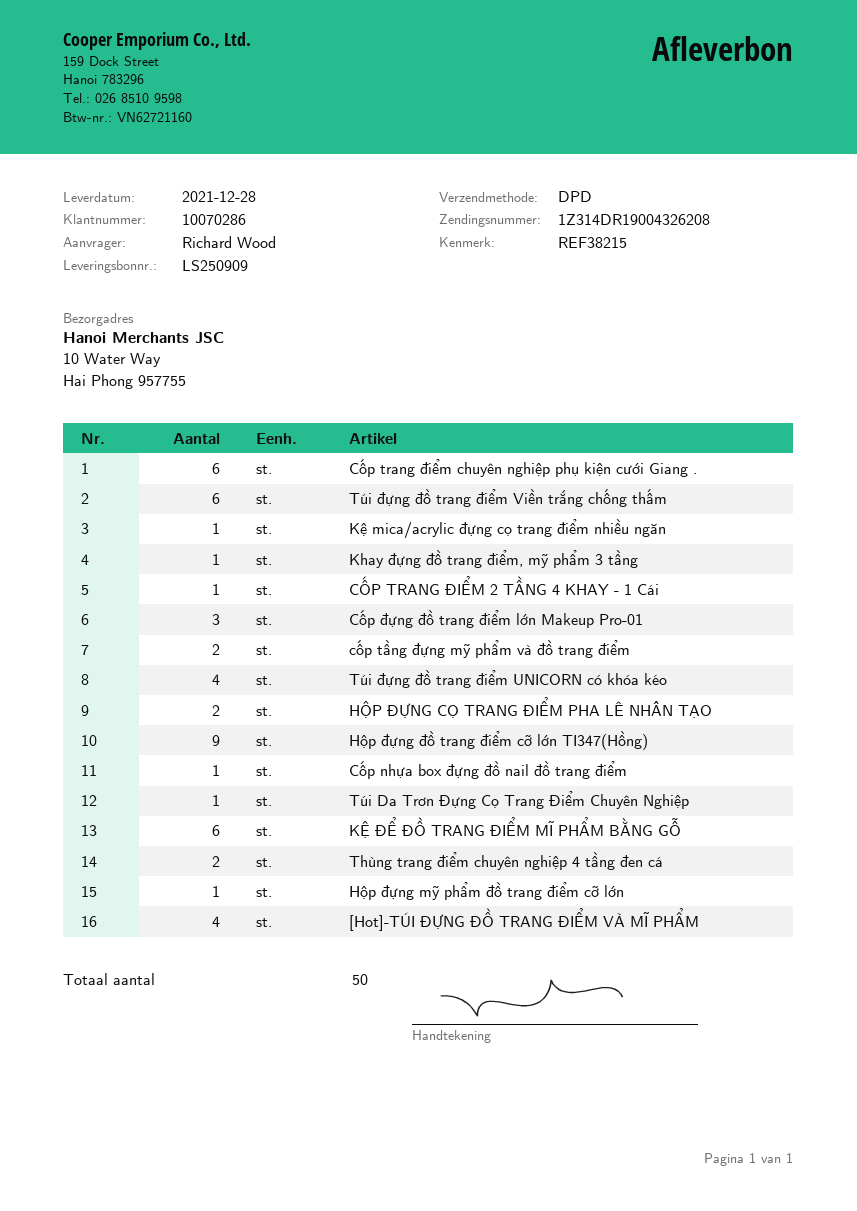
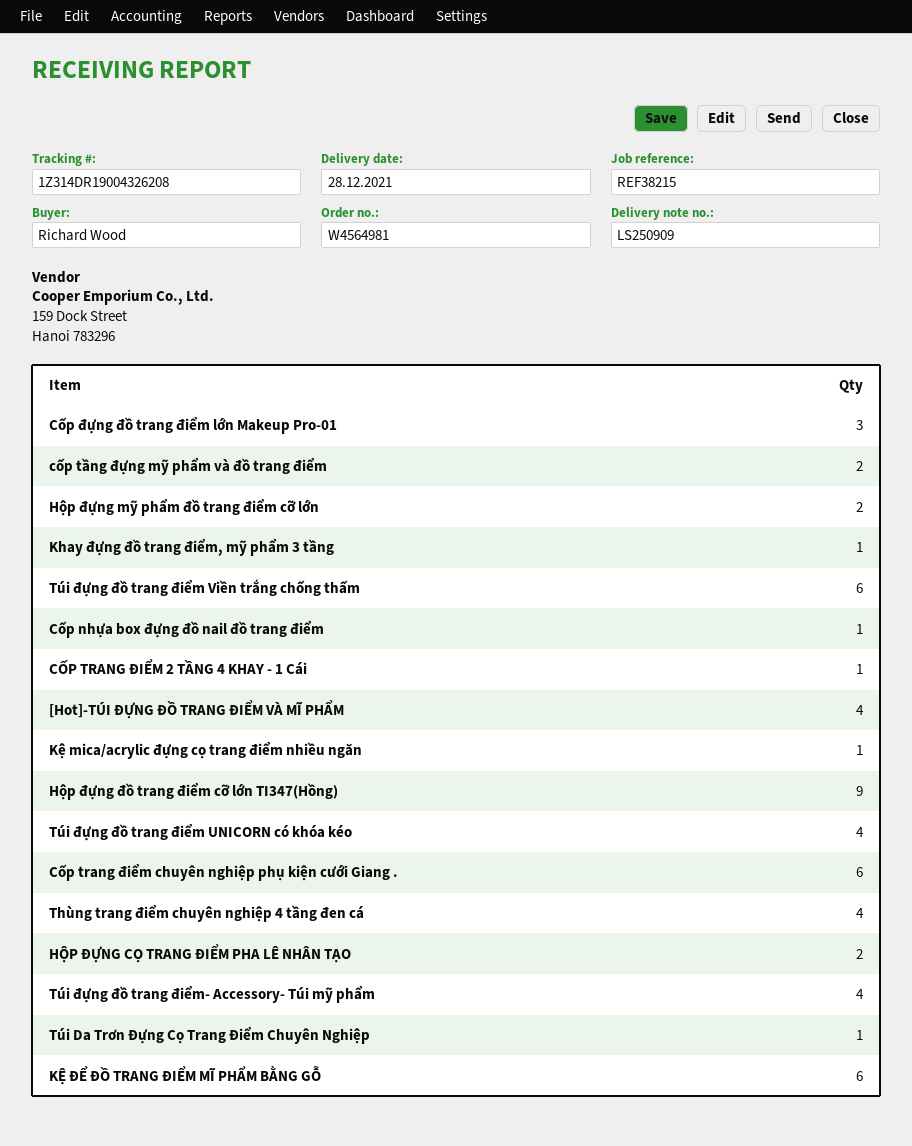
Thùng trang điểm chuyên nghiệp 4 tầng đen cá: 2 -> 4
Hộp đựng mỹ phẩm đồ trang điểm cỡ lớn: 1 -> 2
Túi đựng đồ trang điểm- Accessory- Túi mỹ phẩm: none -> 4

